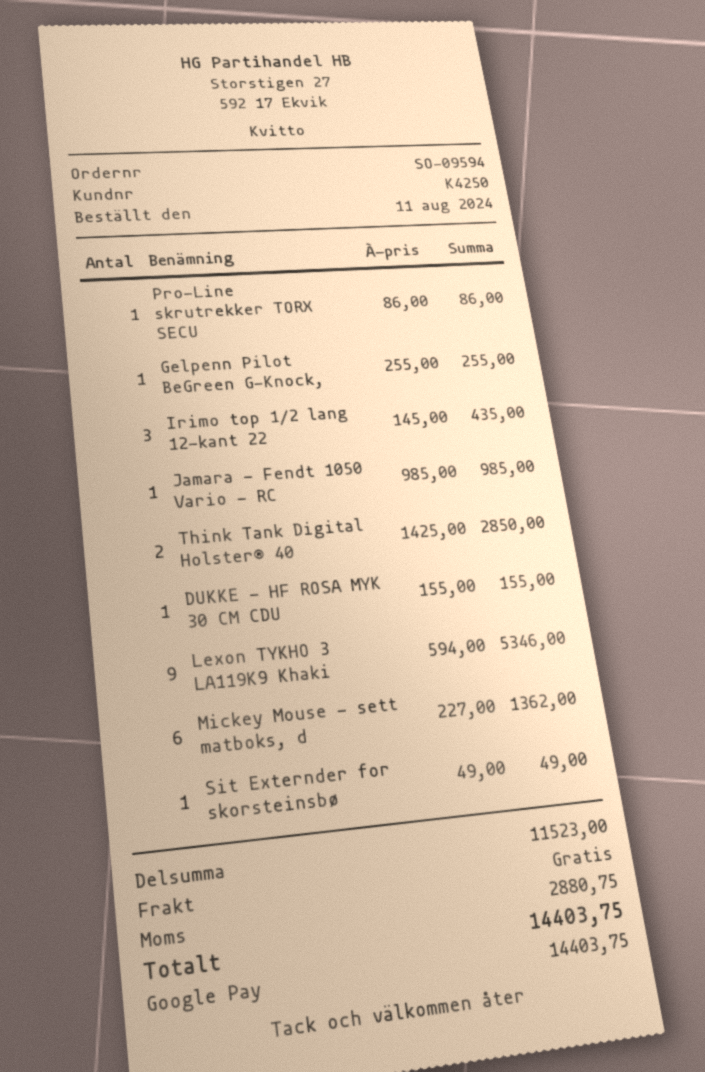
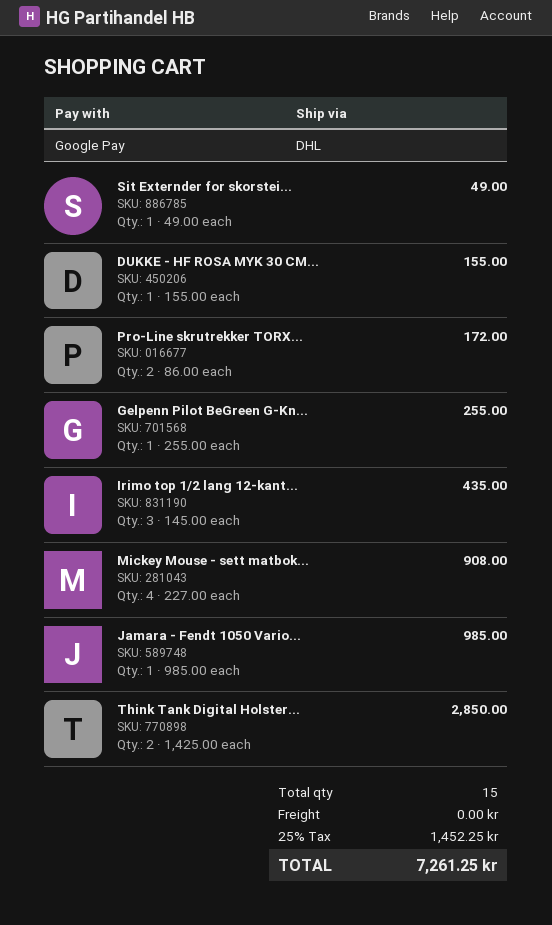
Pro-Line skrutrekker TORX SECU: 1 x 86.00 = 86.00 -> 2 x 86.00 = 172.00
Lexon TYKHO 3 LA119K9 Khaki: 9 x 594.00 = 5346.00 -> none
Mickey Mouse - sett matboks, d: 6 x 227.00 = 1362.00 -> 4 x 227.00 = 908.00
tax: 2880.75 -> 1452.25
total: 14403.75 -> 7261.25

